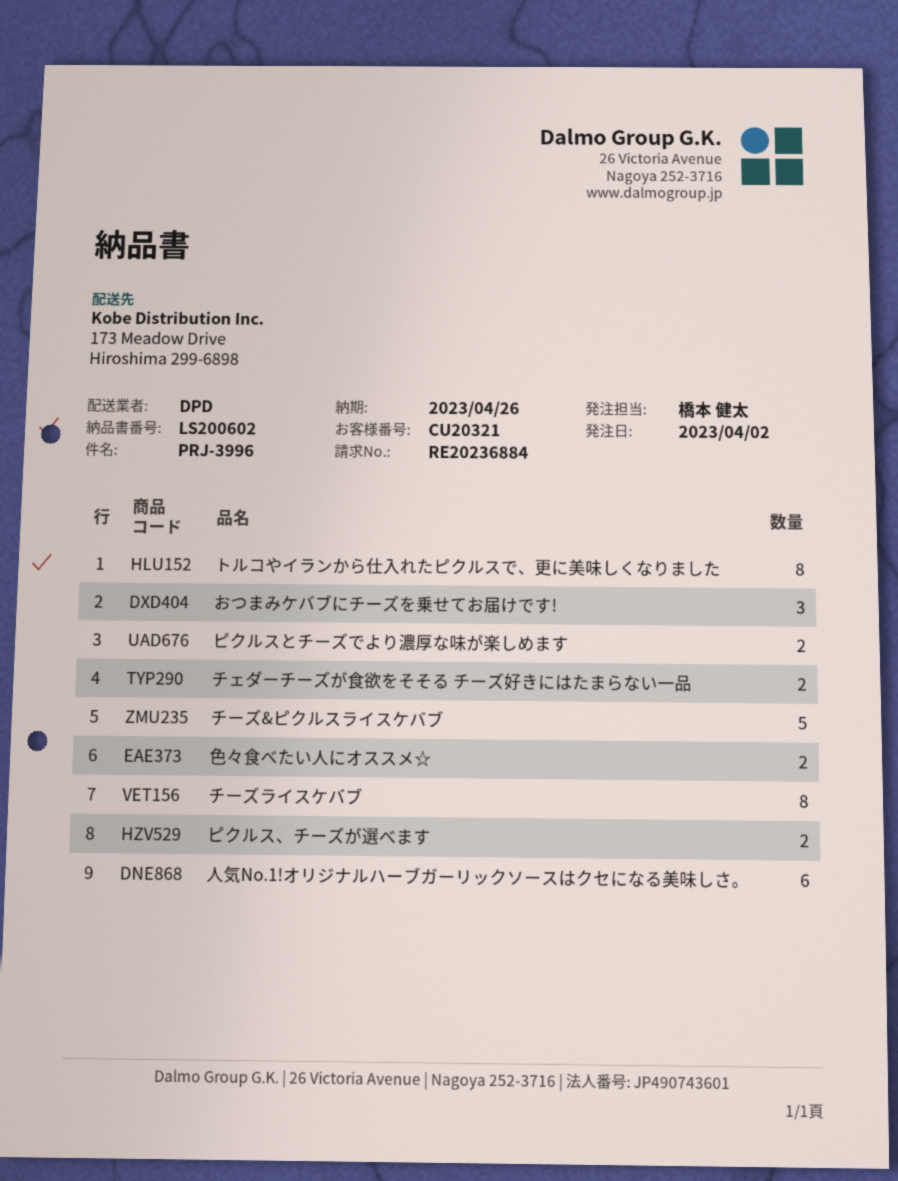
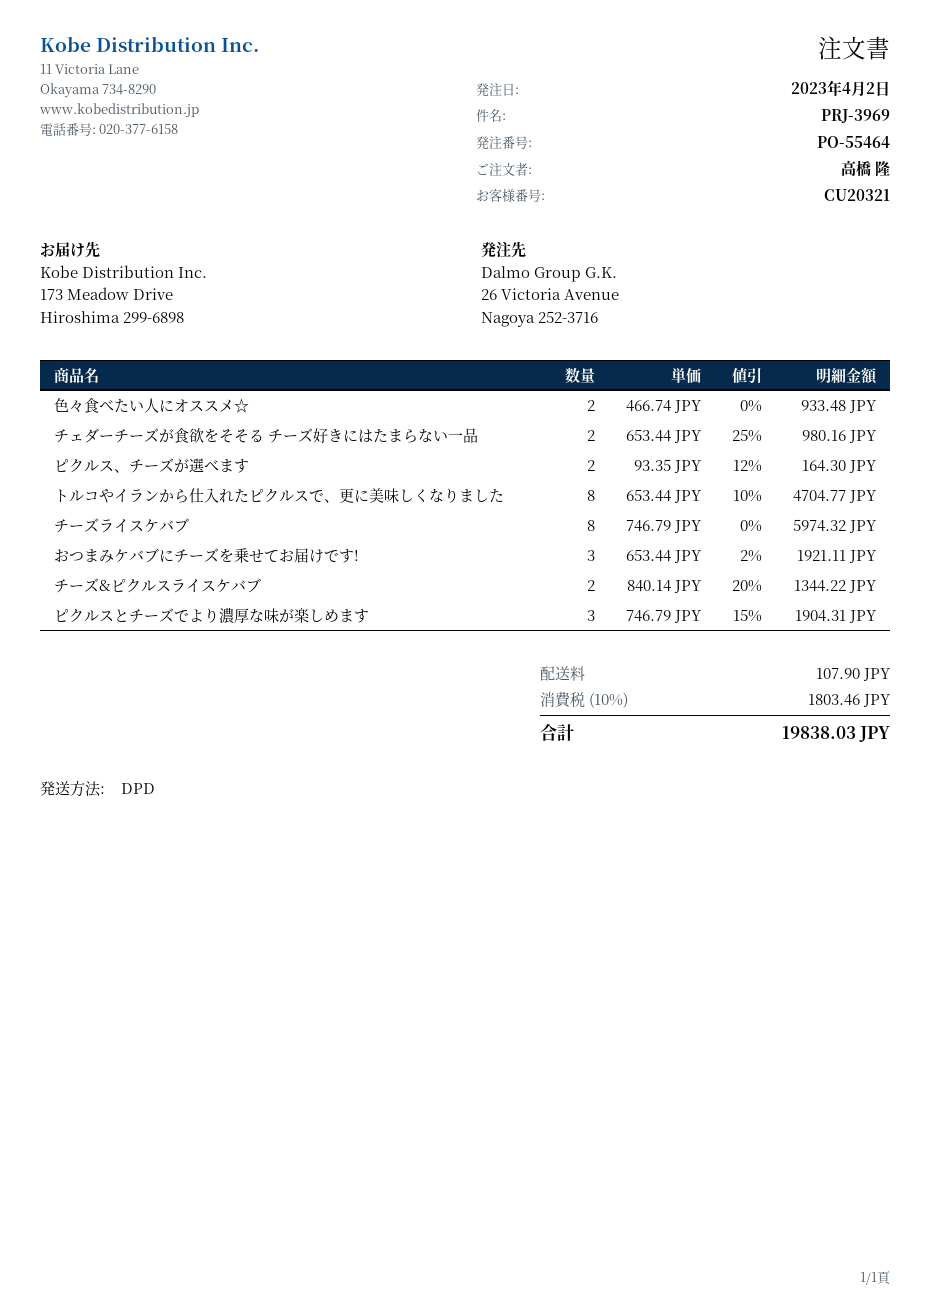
reference: PRJ-3996 -> PRJ-3969
ordered by: 橋本 健太 -> 高橋 隆
ピクルスとチーズでより濃厚な味が楽しめます: 2 -> 3
チーズ&ピクルスライスケバブ: 5 -> 2
人気No.1!オリジナルハーブガーリックソースはクセになる美味しさ。: 6 -> none

